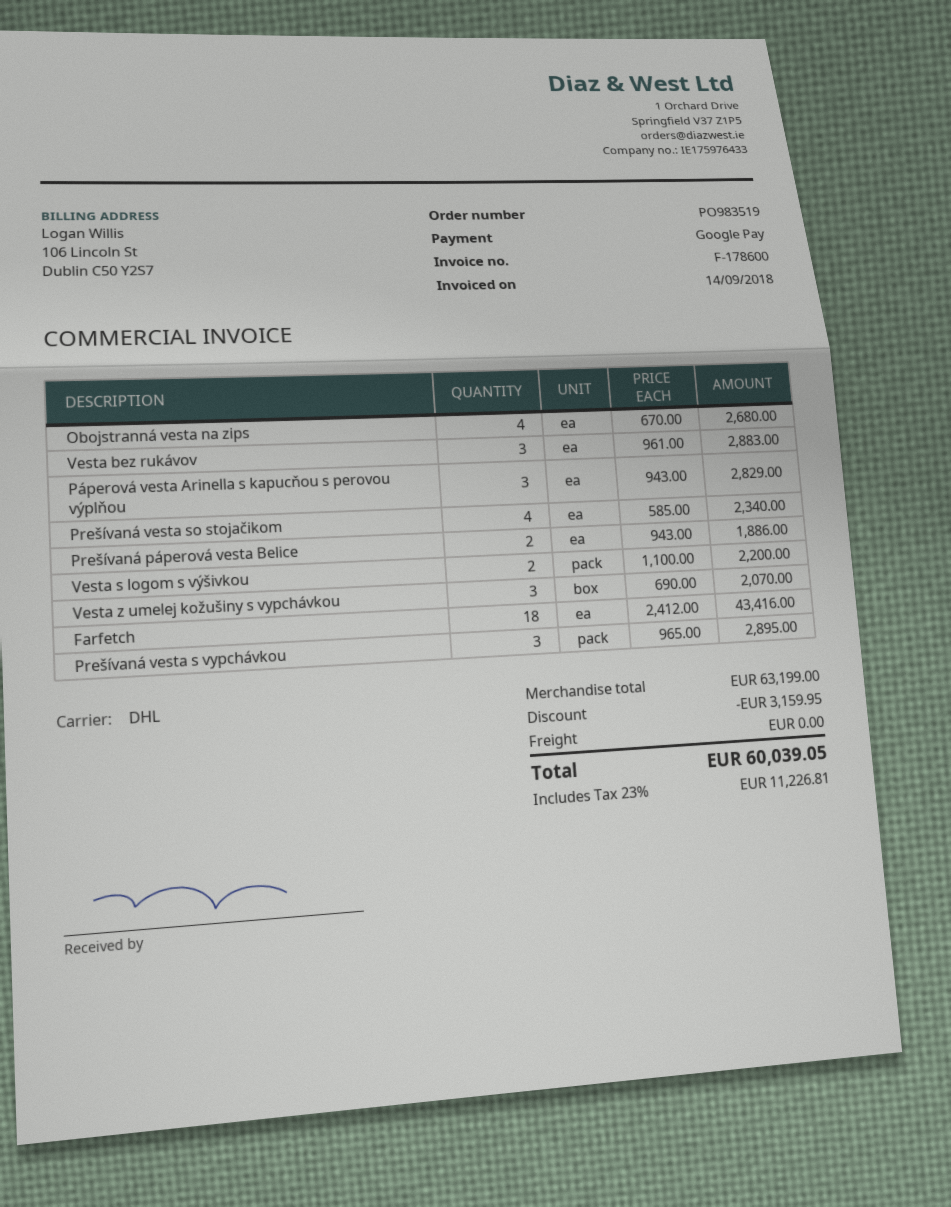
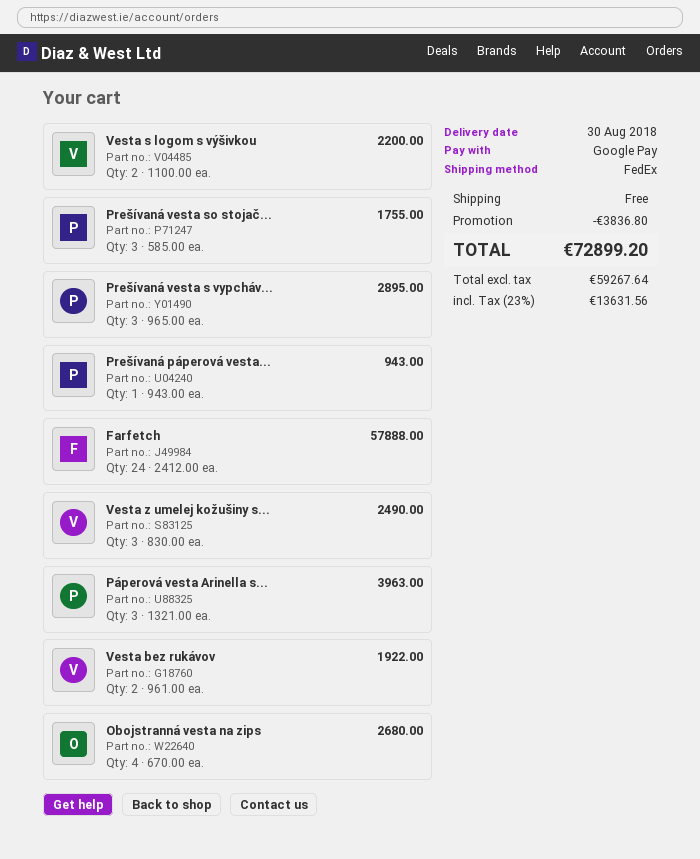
shipping method: DHL -> FedEx
Vesta bez rukávov: 3 x 961.00 = 2883.00 -> 2 x 961.00 = 1922.00
Páperová vesta Arinella s kapucňou s perovou výplňou: 3 x 943.00 = 2829.00 -> 3 x 1321.00 = 3963.00
Prešívaná vesta so stojačikom: 4 x 585.00 = 2340.00 -> 3 x 585.00 = 1755.00
Prešívaná páperová vesta Belice: 2 x 943.00 = 1886.00 -> 1 x 943.00 = 943.00
Vesta z umelej kožušiny s vypchávkou: 3 x 690.00 = 2070.00 -> 3 x 830.00 = 2490.00
Farfetch: 18 x 2412.00 = 43416.00 -> 24 x 2412.00 = 57888.00
discount: 3159.95 -> 3836.80
tax: 23% = 11226.81 -> 23% = 13631.56
total: 60039.05 -> 72899.20

